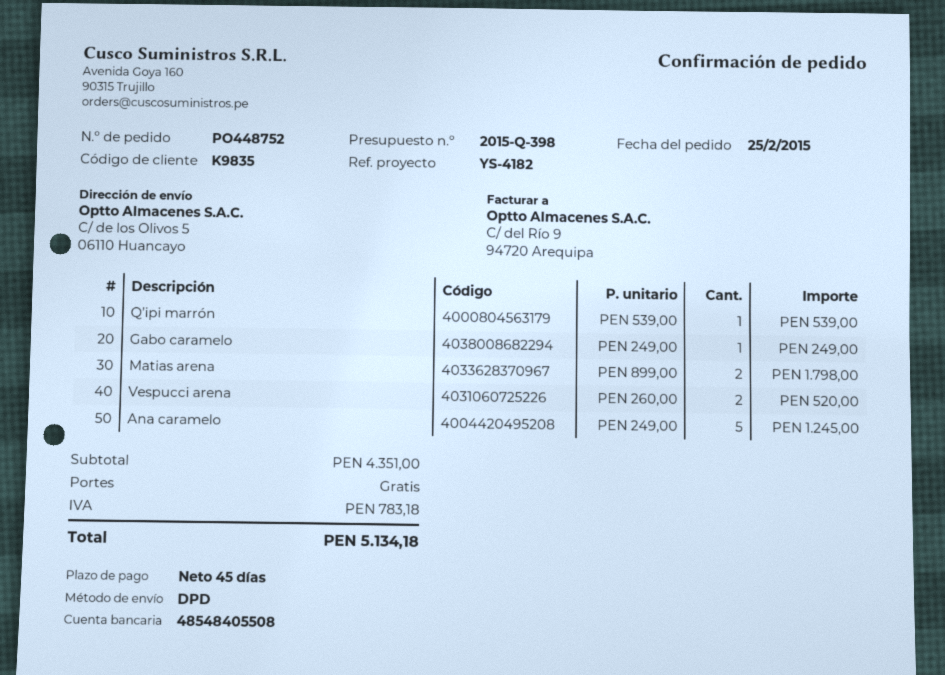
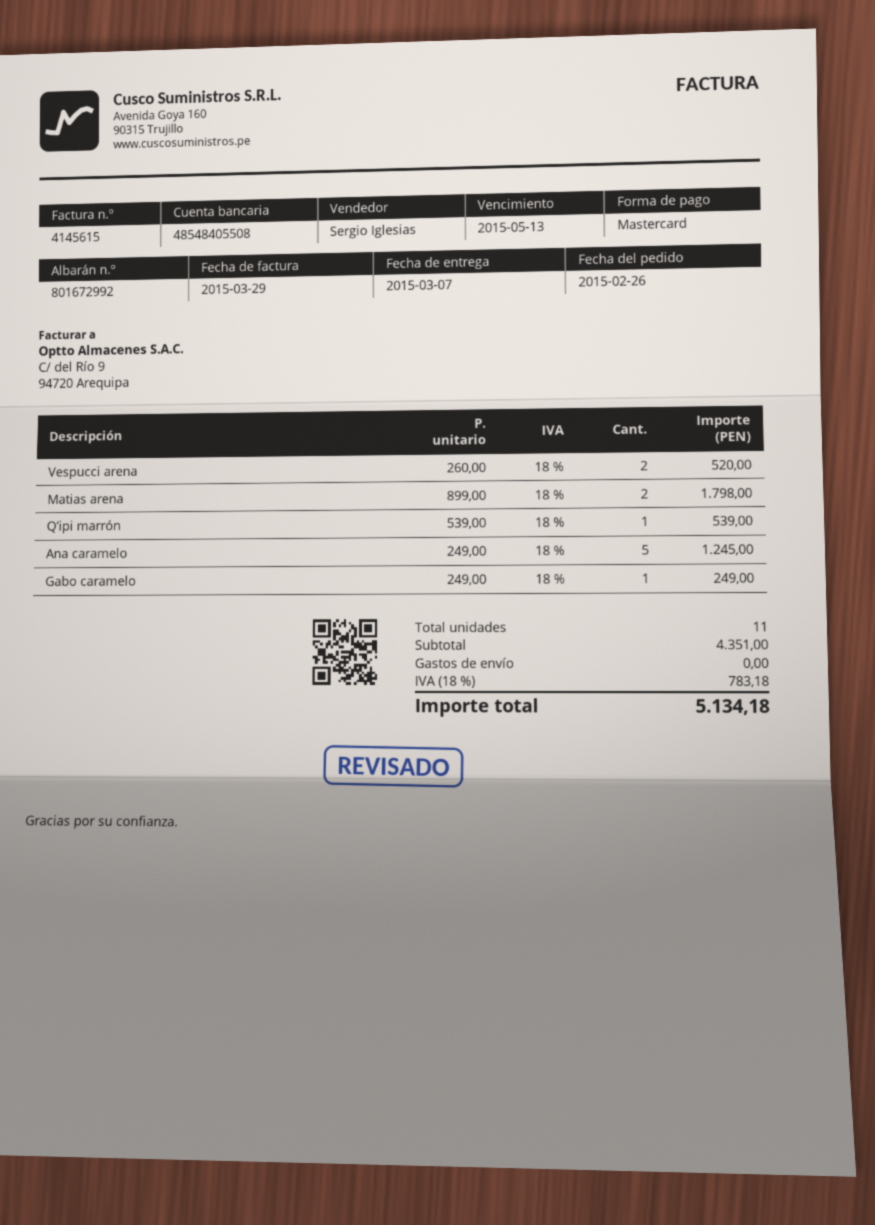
order date: 2015-02-25 -> 2015-02-26

